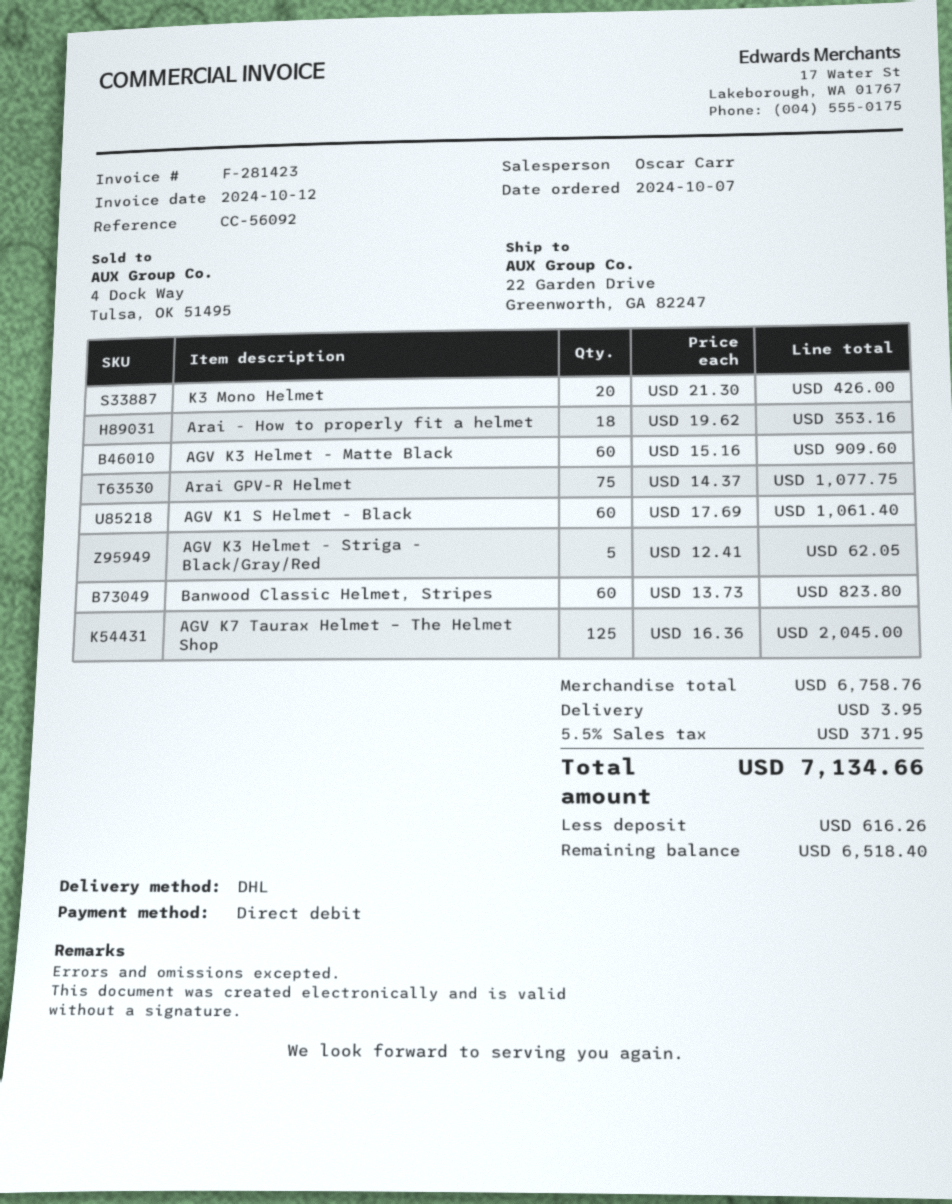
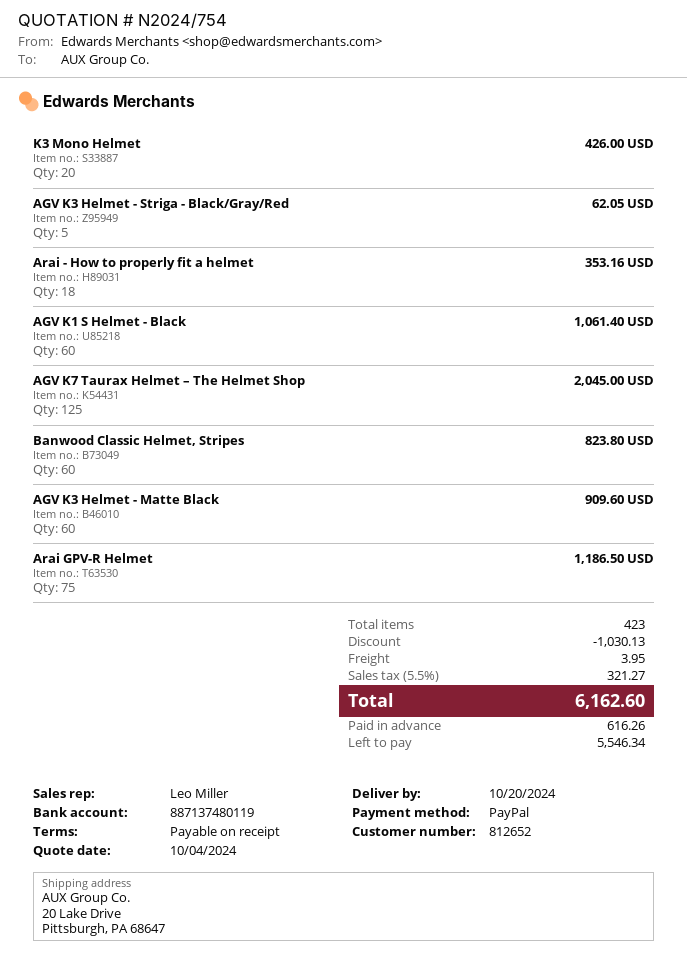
sales rep: Oscar Carr -> Leo Miller
payment method: direct debit -> PayPal
ship to: 22 Garden Drive, Greenworth, GA 82247 -> 20 Lake Drive, Pittsburgh, PA 68647
Arai GPV-R Helmet: 75 for 1077.75 -> 75 for 1186.50
discount: none -> 1030.13
tax: 5.5% = 371.95 -> 5.5% = 321.27
total: 7134.66 -> 6162.60
balance: 6518.40 -> 5546.34

